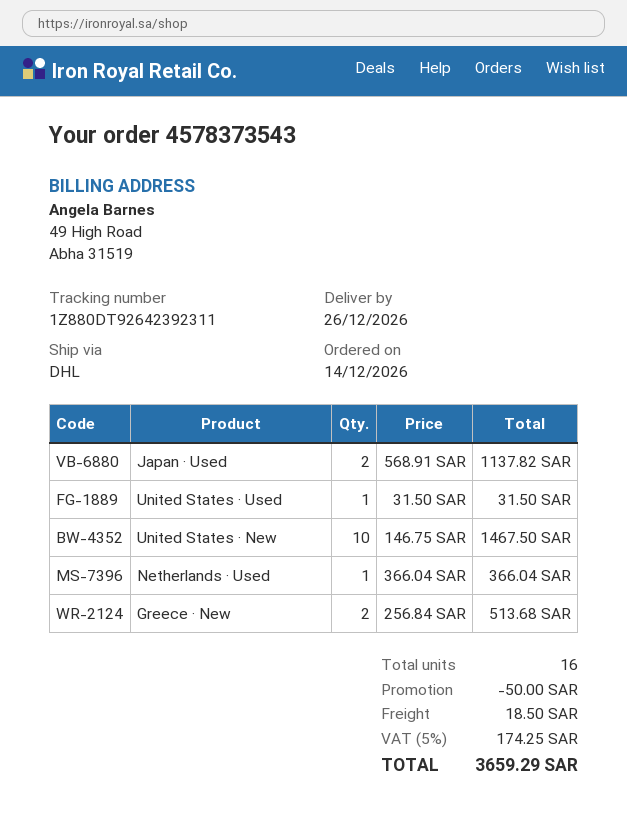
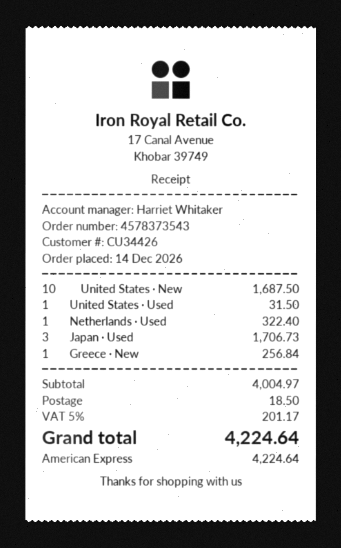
Japan · Used: 2 for 1137.82 -> 3 for 1706.73
United States · New: 10 for 1467.50 -> 10 for 1687.50
Netherlands · Used: 1 for 366.04 -> 1 for 322.40
Greece · New: 2 for 513.68 -> 1 for 256.84
discount: 50.00 -> none
tax: 5% = 174.25 -> 5% = 201.17
total: 3659.29 -> 4224.64

